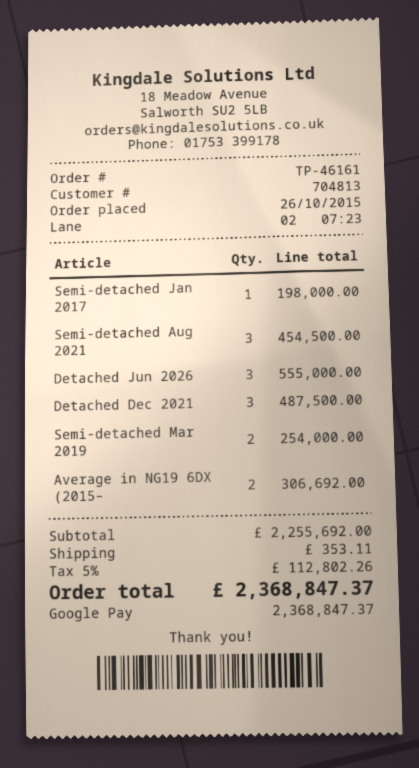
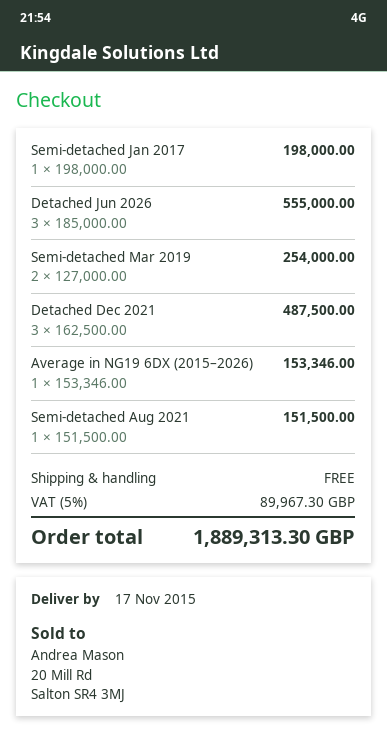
Semi-detached Aug 2021: 3 for 454500.00 -> 1 for 151500.00
Average in NG19 6DX (2015–: 2 for 306692.00 -> 1 for 153346.00
shipping: 353.11 -> 0.00
tax: 5% = 112802.26 -> 5% = 89967.30
total: 2368847.37 -> 1889313.30

